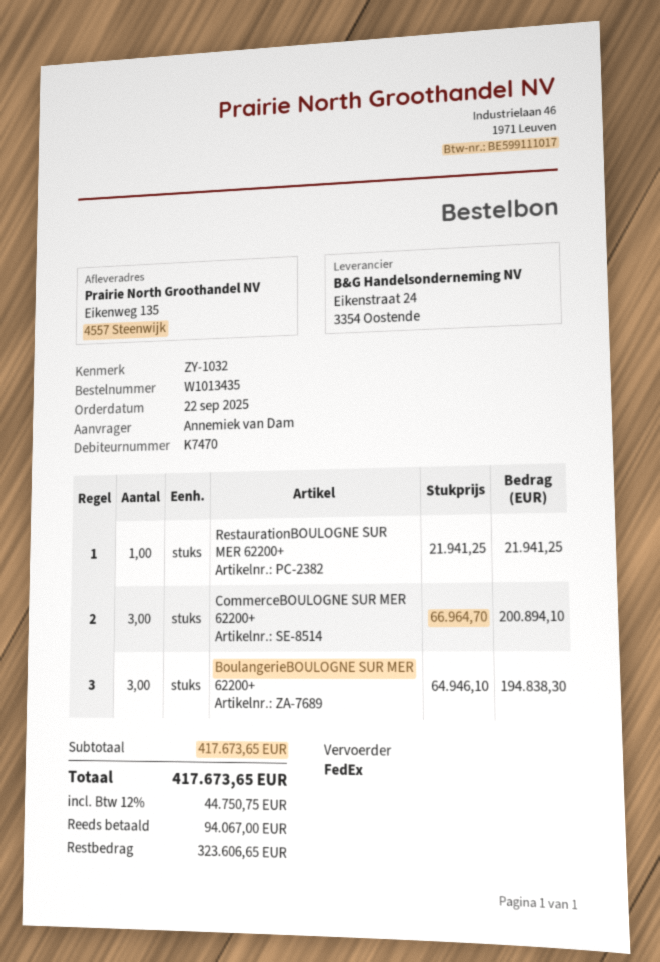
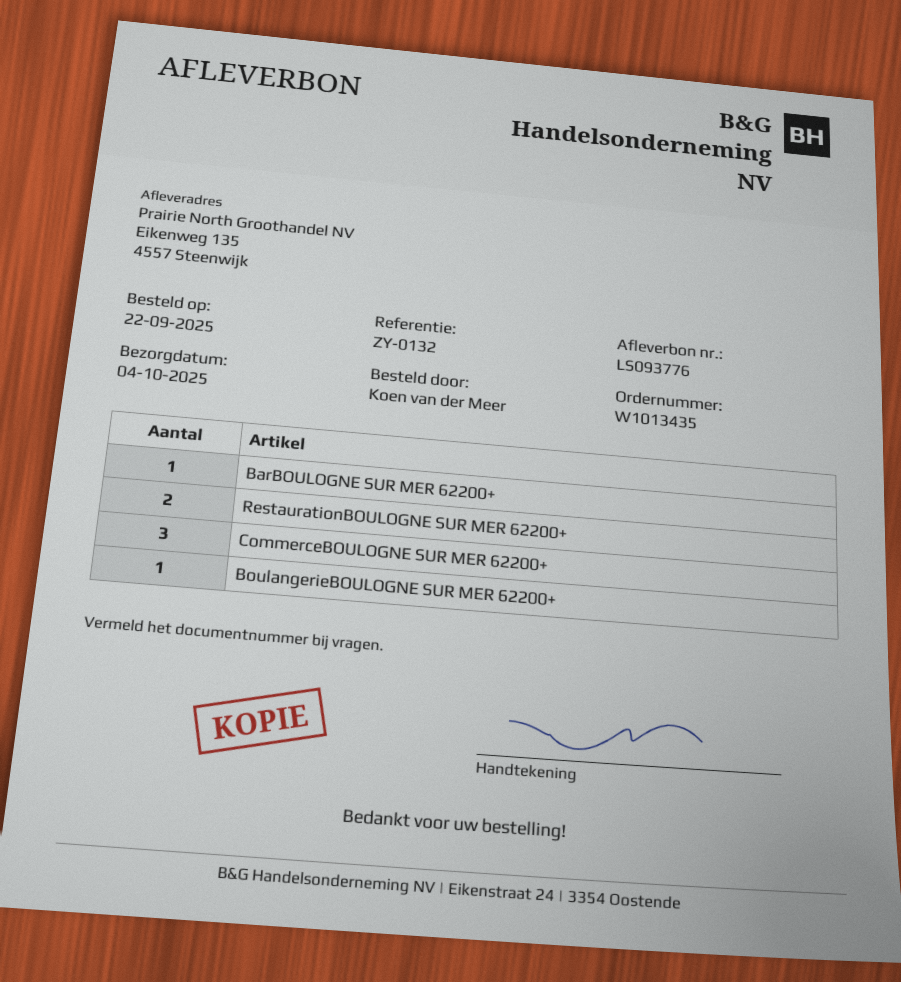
reference: ZY-1032 -> ZY-0132
ordered by: Annemiek van Dam -> Koen van der Meer
RestaurationBOULOGNE SUR MER 62200+: 1 -> 2
BoulangerieBOULOGNE SUR MER 62200+: 3 -> 1
BarBOULOGNE SUR MER 62200+: none -> 1

